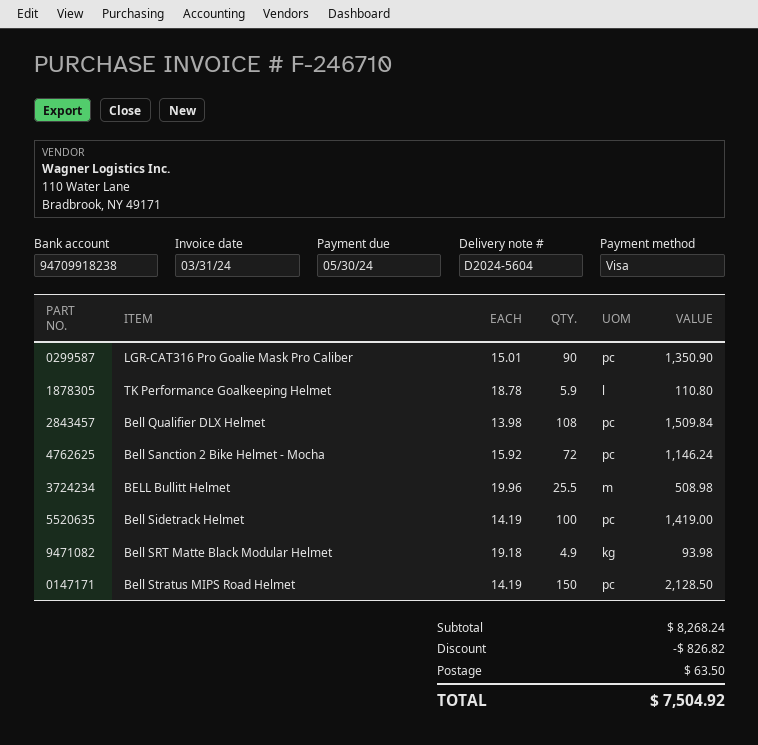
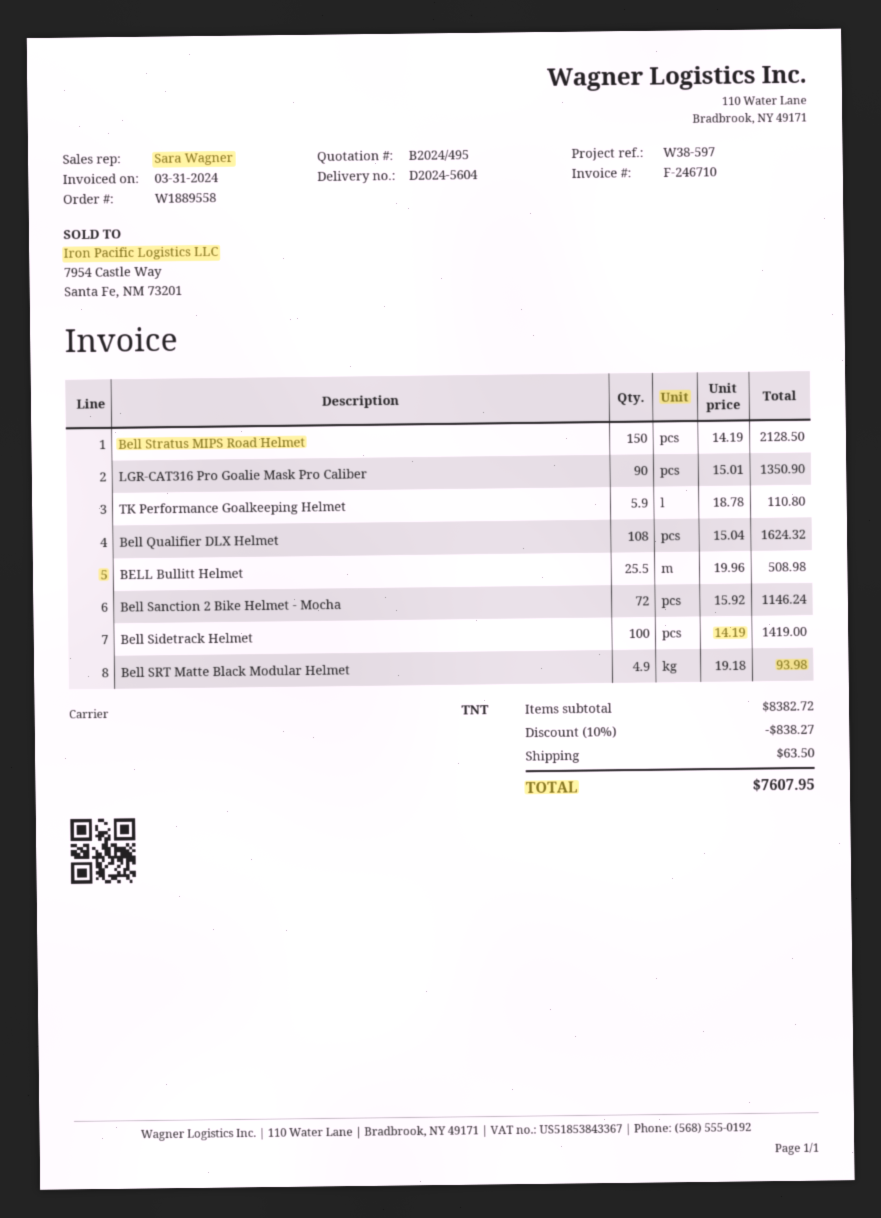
Bell Qualifier DLX Helmet: 108 x 13.98 = 1509.84 -> 108 x 15.04 = 1624.32
subtotal: 8268.24 -> 8382.72
discount: 826.82 -> 838.27
total: 7504.92 -> 7607.95

